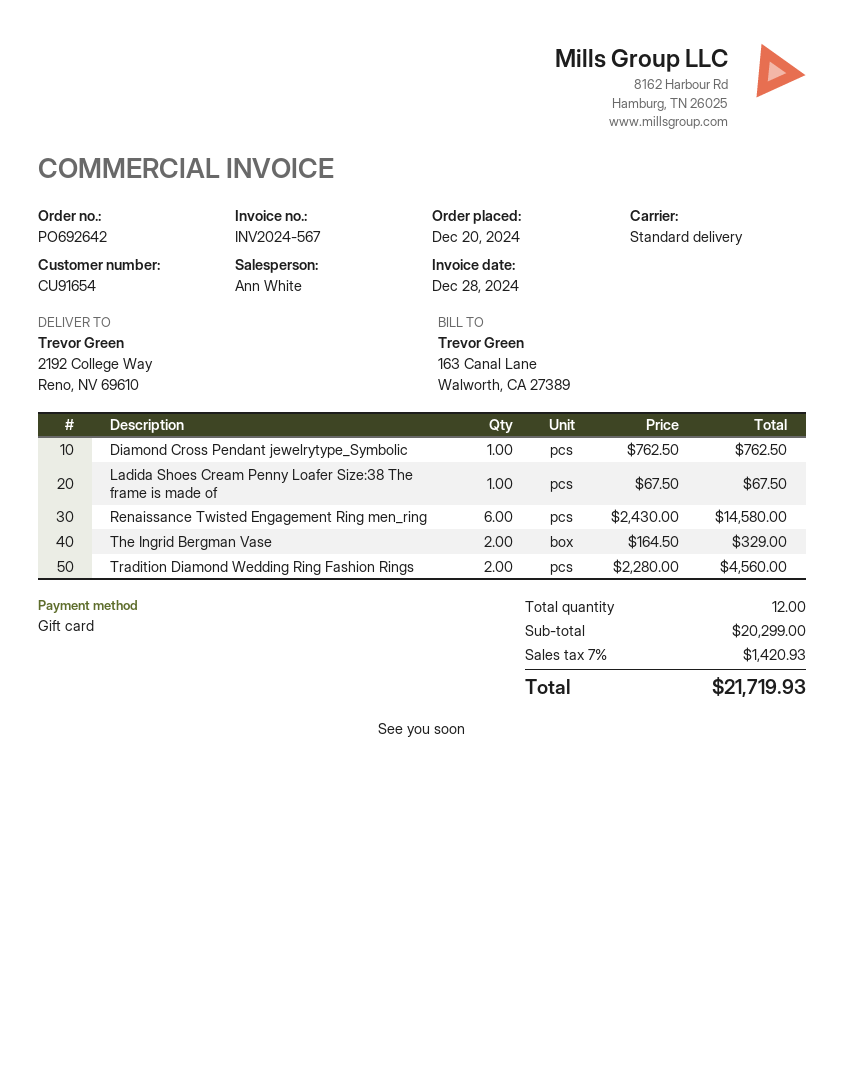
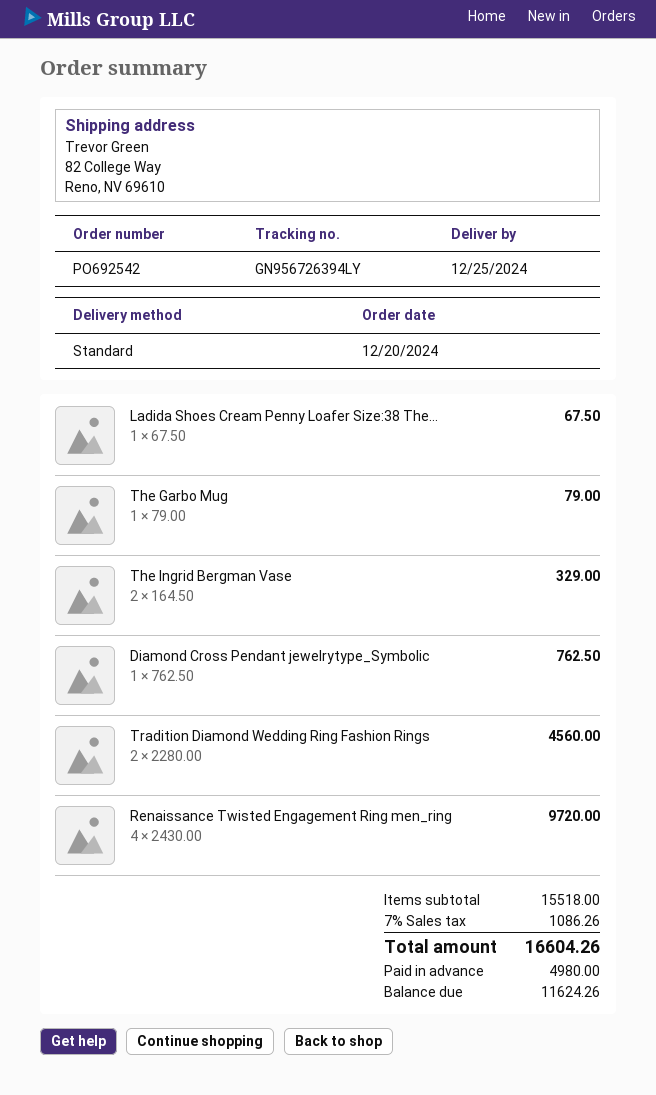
order number: PO692642 -> PO692542
ship to: 2192 College Way, Reno, NV 69610 -> 82 College Way, Reno, NV 69610
Renaissance Twisted Engagement Ring men_ring: 6 x 2430.00 = 14580.00 -> 4 x 2430.00 = 9720.00
The Garbo Mug: none -> 1 x 79.00 = 79.00
subtotal: 20299.00 -> 15518.00
tax: 7% = 1420.93 -> 7% = 1086.26
total: 21719.93 -> 16604.26

